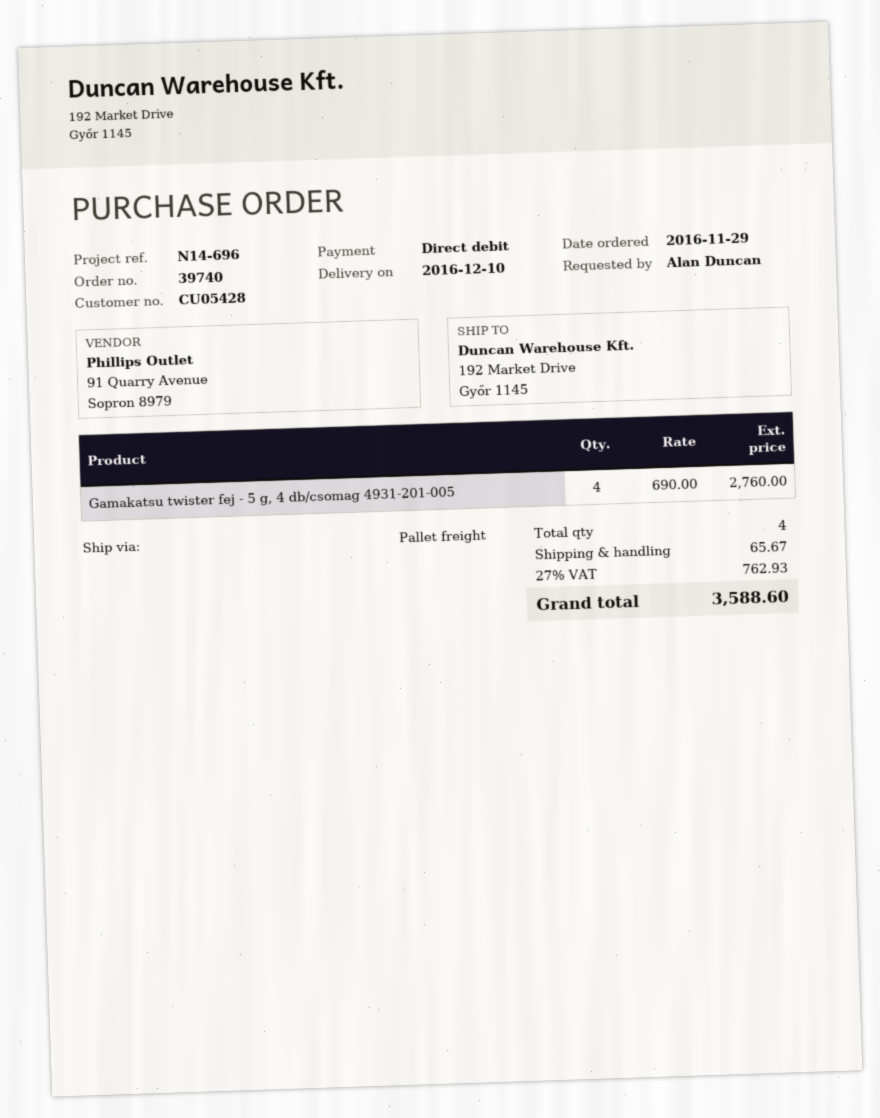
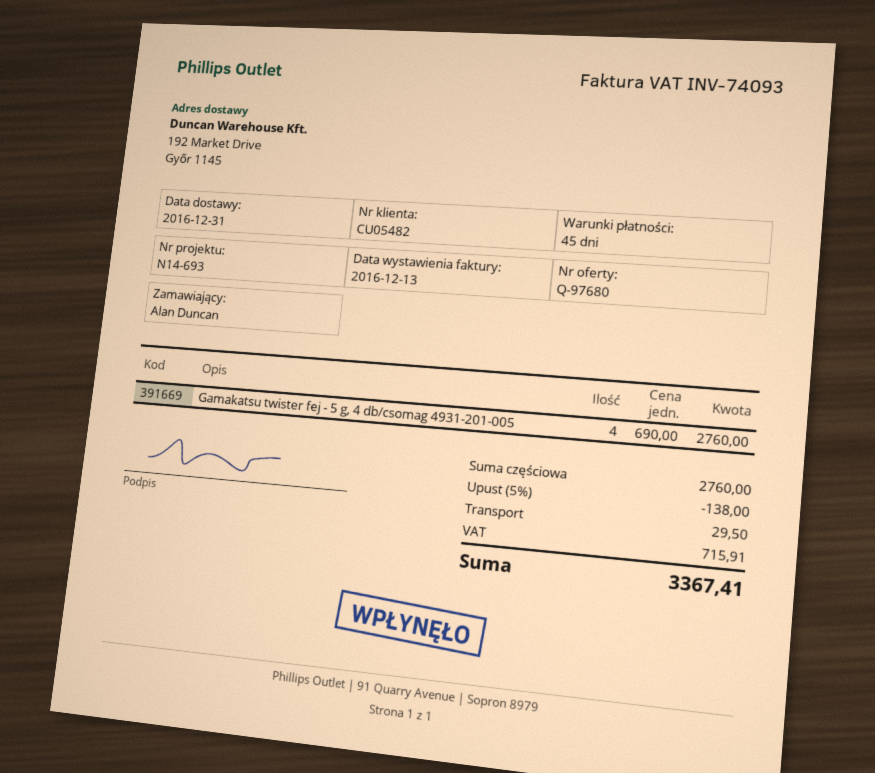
delivery date: 2016-12-10 -> 2016-12-31
customer number: CU05428 -> CU05482
reference: N14-696 -> N14-693
discount: none -> 5% = 138.00
shipping: 65.67 -> 29.50
tax: 762.93 -> 715.91
total: 3588.60 -> 3367.41

